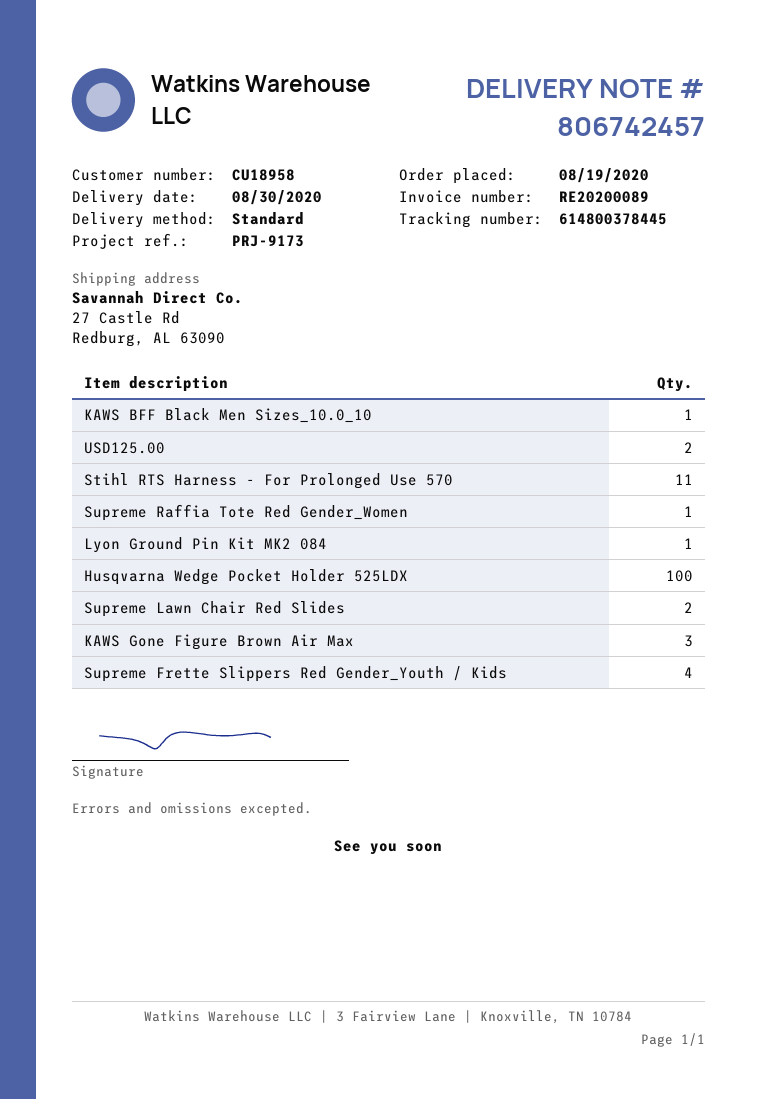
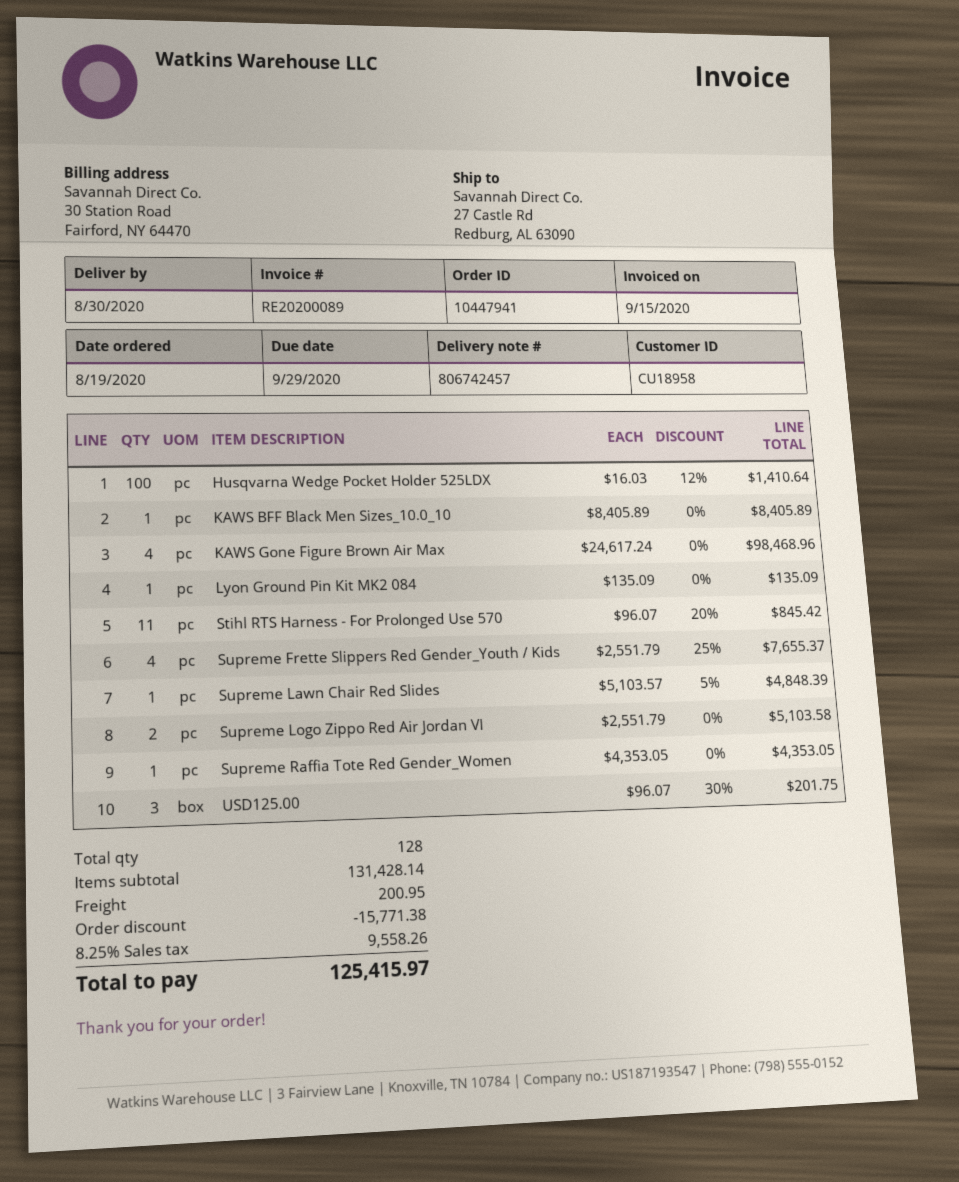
USD125.00: 2 -> 3
Supreme Lawn Chair Red Slides: 2 -> 1
KAWS Gone Figure Brown Air Max: 3 -> 4
Supreme Logo Zippo Red Air Jordan VI: none -> 2

